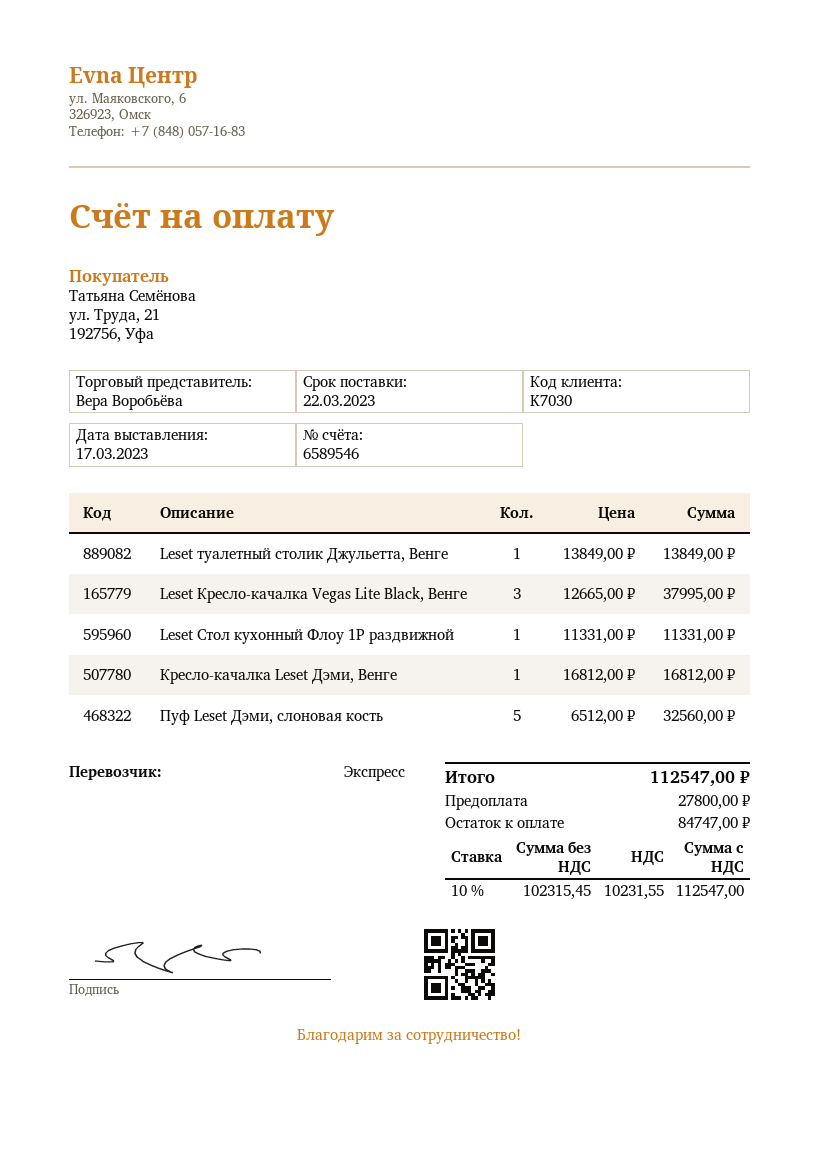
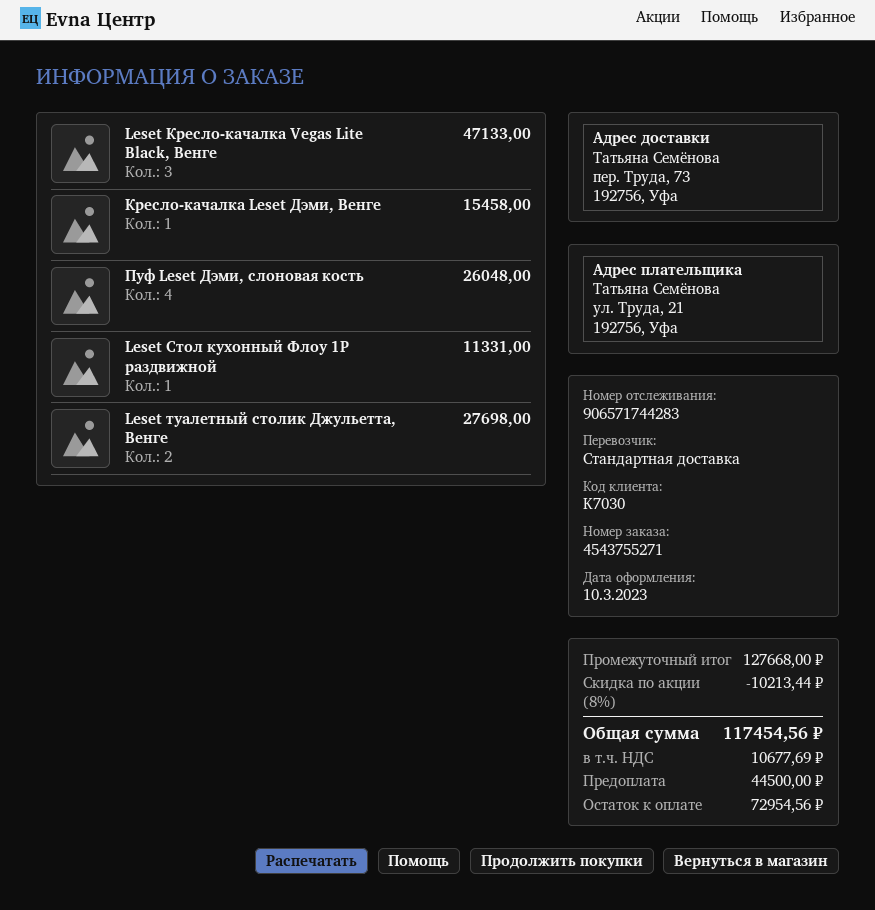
shipping method: express -> standard
Leset туалетный столик Джульетта, Венге: 1 for 13849.00 -> 2 for 27698.00
Leset Кресло-качалка Vegas Lite Black, Венге: 3 for 37995.00 -> 3 for 47133.00
Кресло-качалка Leset Дэми, Венге: 1 for 16812.00 -> 1 for 15458.00
Пуф Leset Дэми, слоновая кость: 5 for 32560.00 -> 4 for 26048.00
discount: none -> 8% = 10213.44
tax: 10231.55 -> 10677.69
total: 112547.00 -> 117454.56
deposit: 27800.00 -> 44500.00
balance: 84747.00 -> 72954.56

